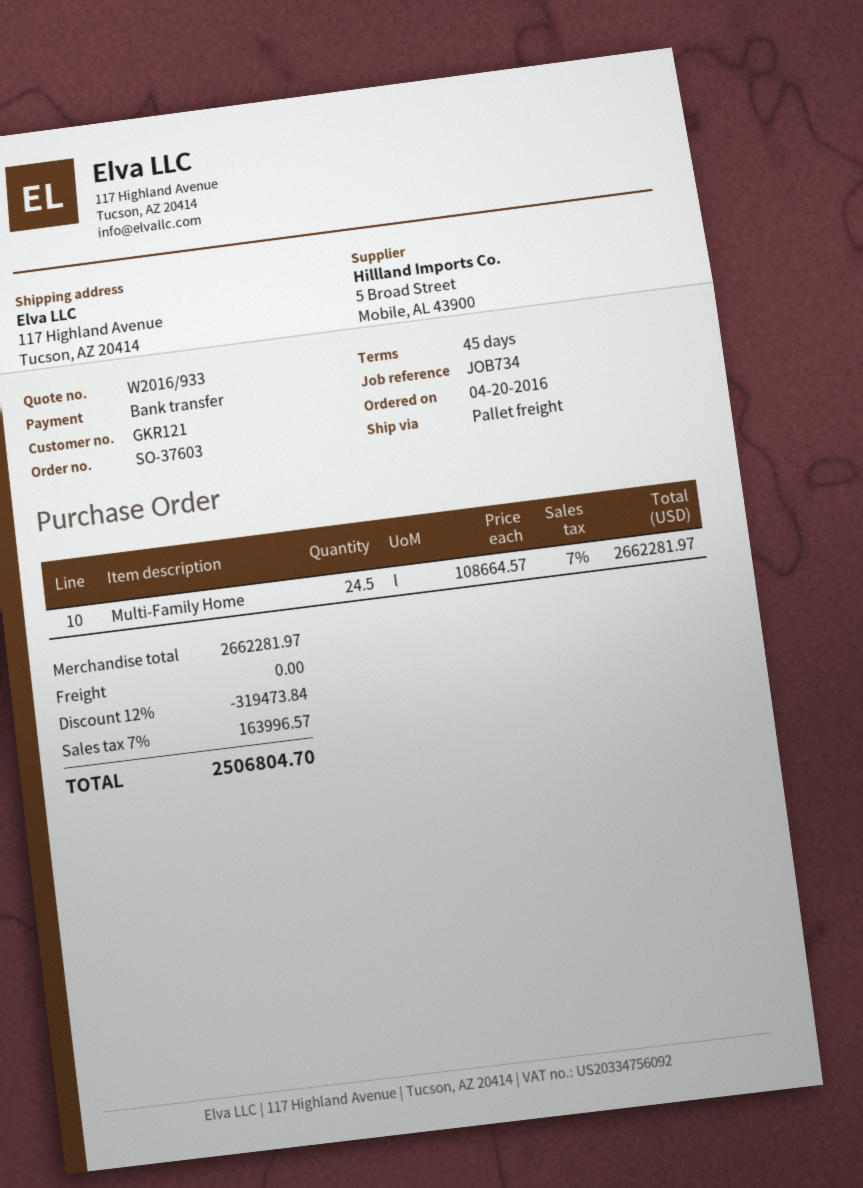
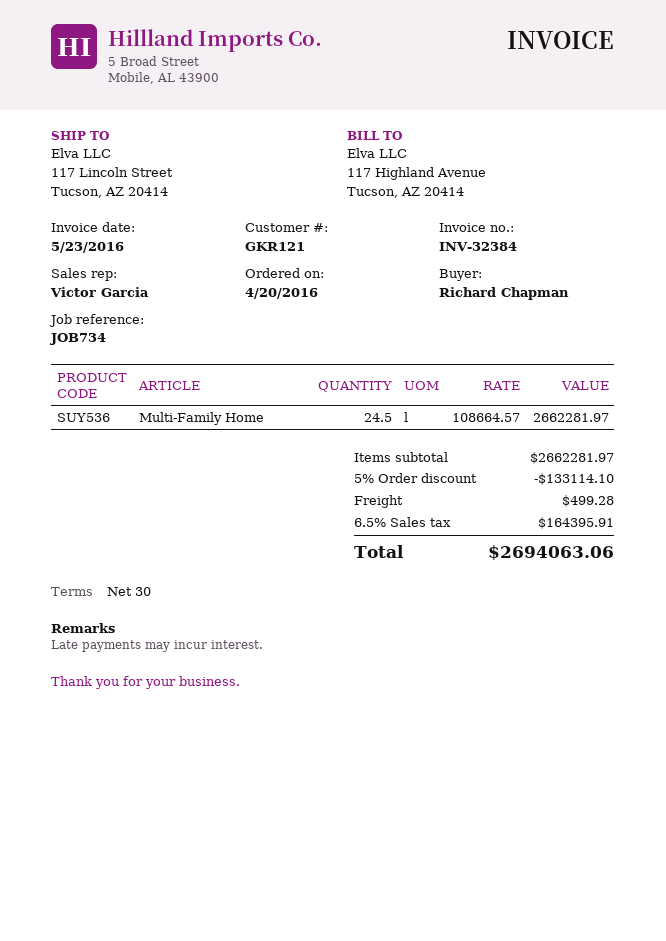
payment terms: 45 days -> 30 days
ship to: 117 Highland Avenue, Tucson, AZ 20414 -> 117 Lincoln Street, Tucson, AZ 20414
discount: 12% = 319473.84 -> 5% = 133114.10
shipping: 0.00 -> 499.28
tax: 7% = 163996.57 -> 6.5% = 164395.91
total: 2506804.70 -> 2694063.06

